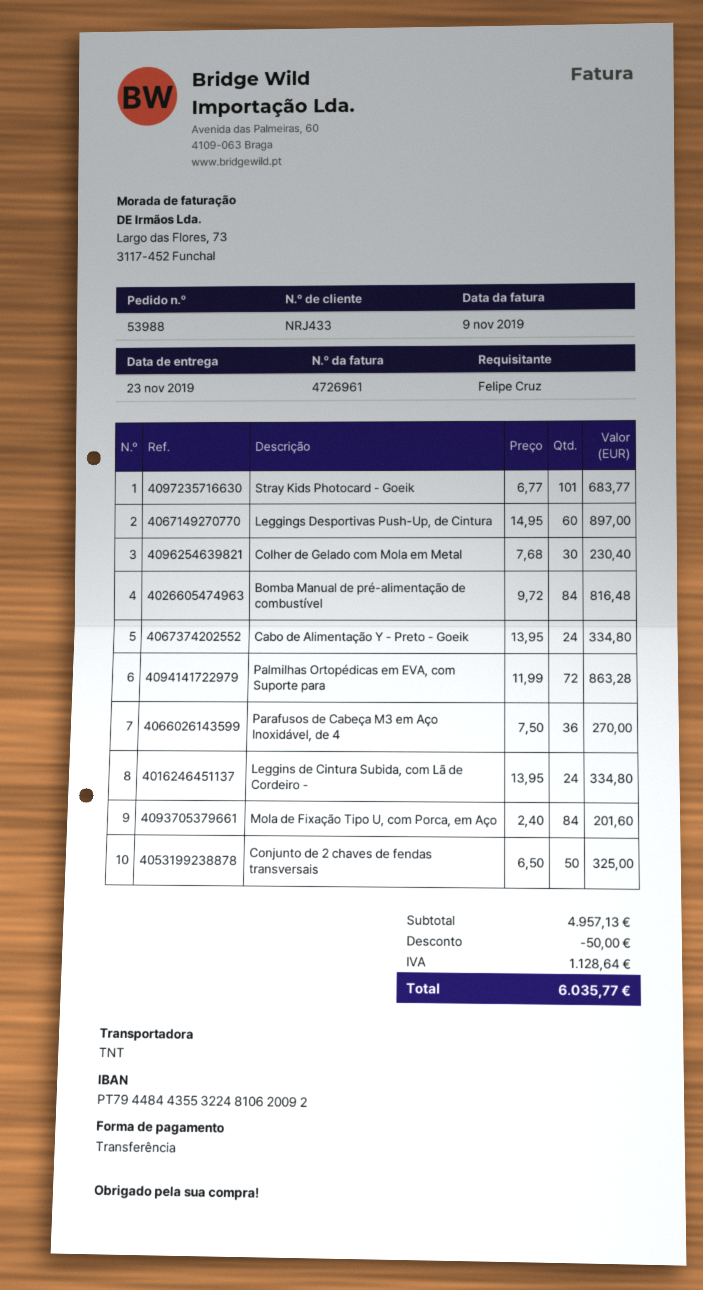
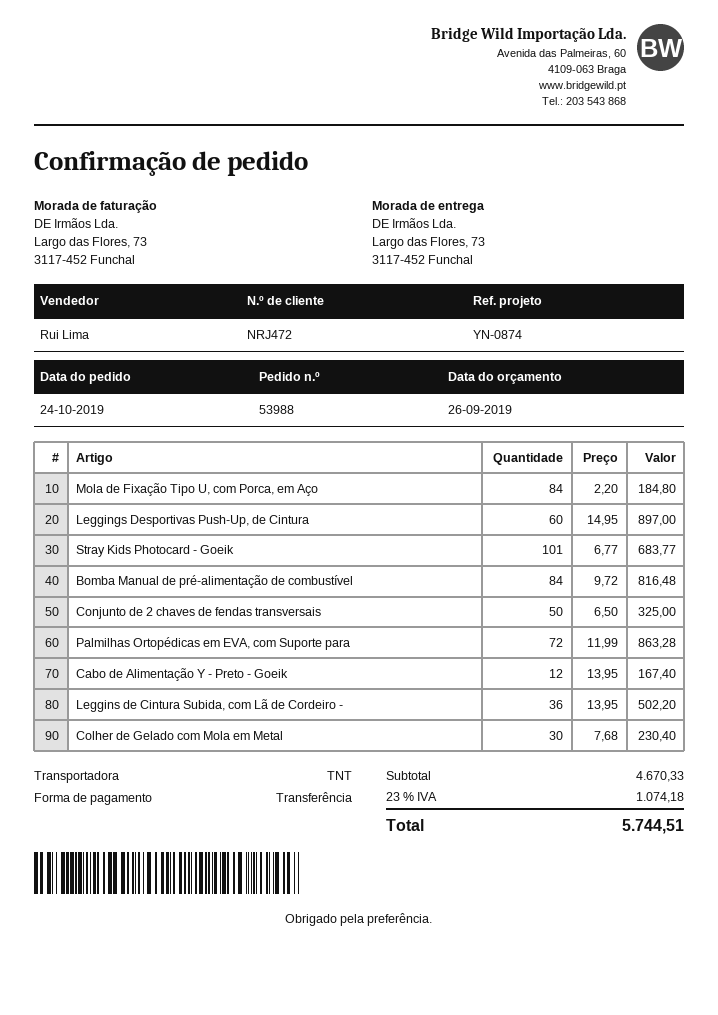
customer number: NRJ433 -> NRJ472
Cabo de Alimentação Y - Preto - Goeik: 24 x 13.95 = 334.80 -> 12 x 13.95 = 167.40
Parafusos de Cabeça M3 em Aço Inoxidável, de 4: 36 x 7.50 = 270.00 -> none
Leggins de Cintura Subida, com Lã de Cordeiro -: 24 x 13.95 = 334.80 -> 36 x 13.95 = 502.20
Mola de Fixação Tipo U, com Porca, em Aço: 84 x 2.40 = 201.60 -> 84 x 2.20 = 184.80
subtotal: 4957.13 -> 4670.33
discount: 50.00 -> none
tax: 1128.64 -> 1074.18
total: 6035.77 -> 5744.51

